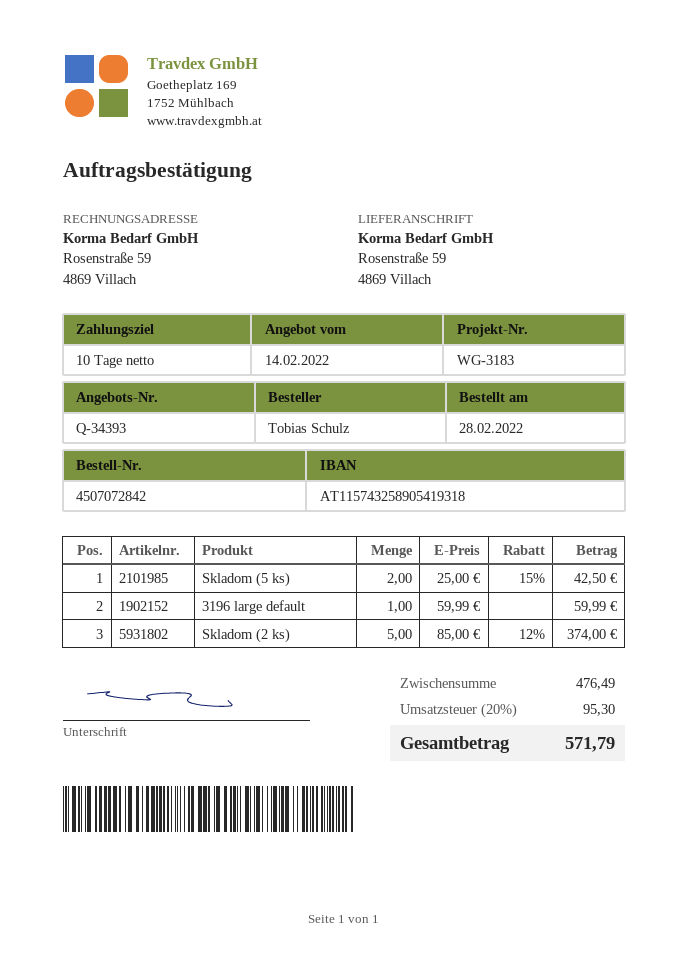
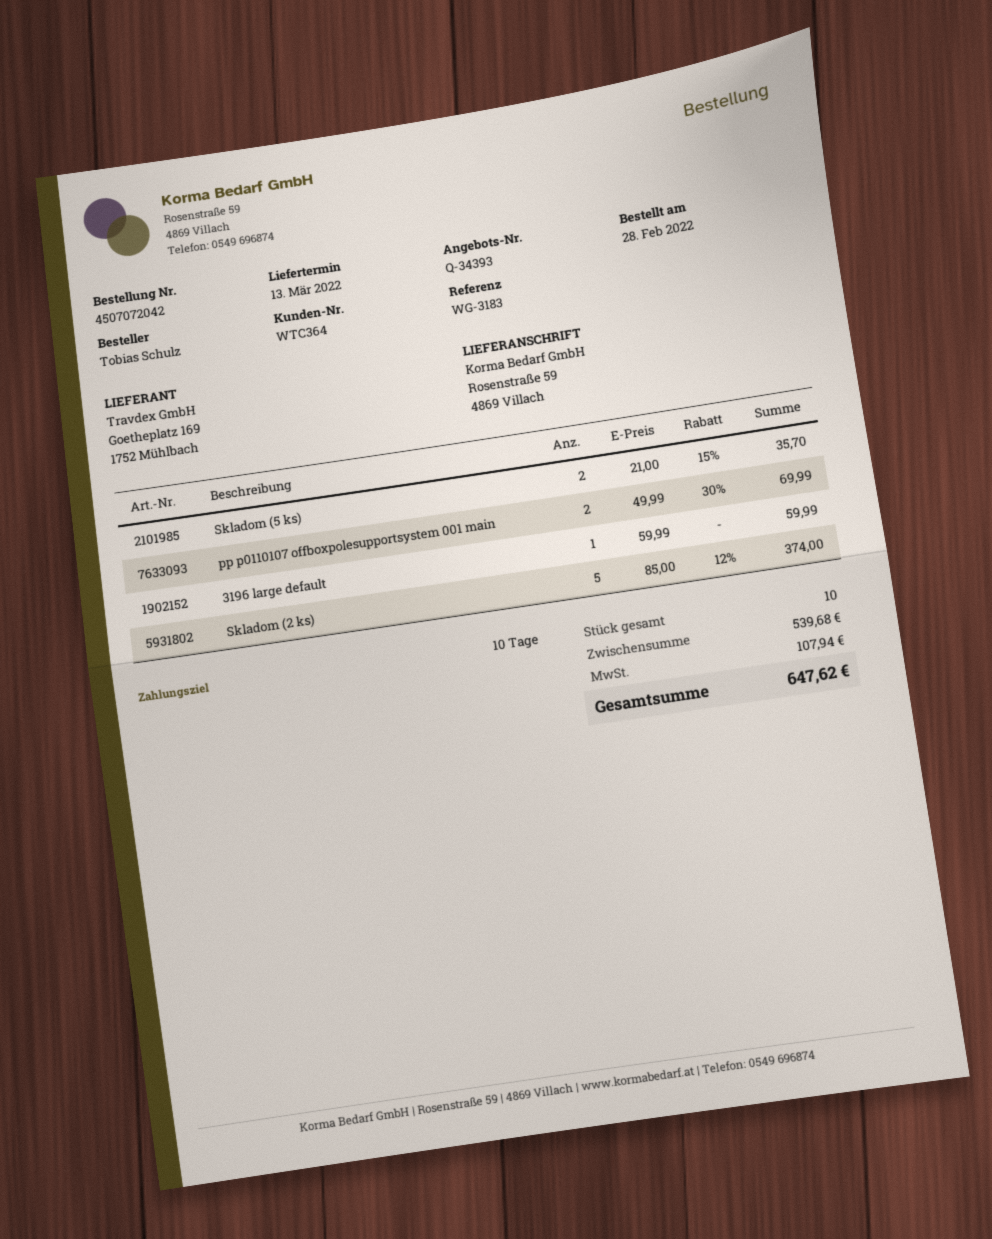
order number: 4507072842 -> 4507072042
Skladom (5 ks): 2 x 25.00 - 15% = 42.50 -> 2 x 21.00 - 15% = 35.70
pp p0110107 offboxpolesupportsystem 001 main: none -> 2 x 49.99 - 30% = 69.99
subtotal: 476.49 -> 539.68
tax: 95.30 -> 107.94
total: 571.79 -> 647.62

